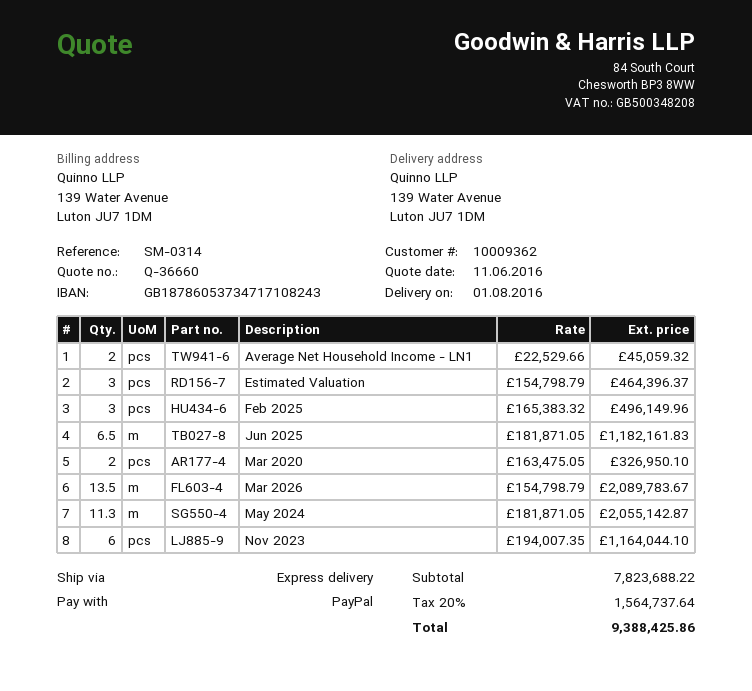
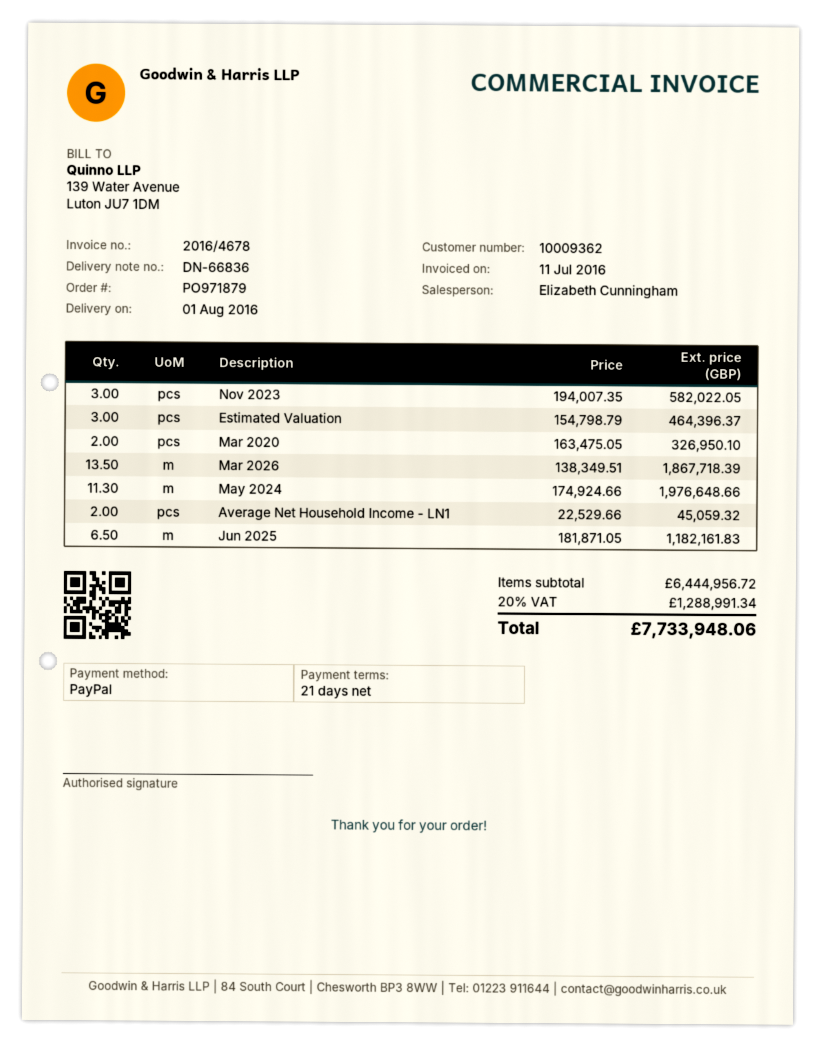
Feb 2025: 3 x 165383.32 = 496149.96 -> none
Mar 2026: 13.5 x 154798.79 = 2089783.67 -> 13.5 x 138349.51 = 1867718.39
May 2024: 11.3 x 181871.05 = 2055142.87 -> 11.3 x 174924.66 = 1976648.66
Nov 2023: 6 x 194007.35 = 1164044.10 -> 3 x 194007.35 = 582022.05
subtotal: 7823688.22 -> 6444956.72
tax: 20% = 1564737.64 -> 20% = 1288991.34
total: 9388425.86 -> 7733948.06

